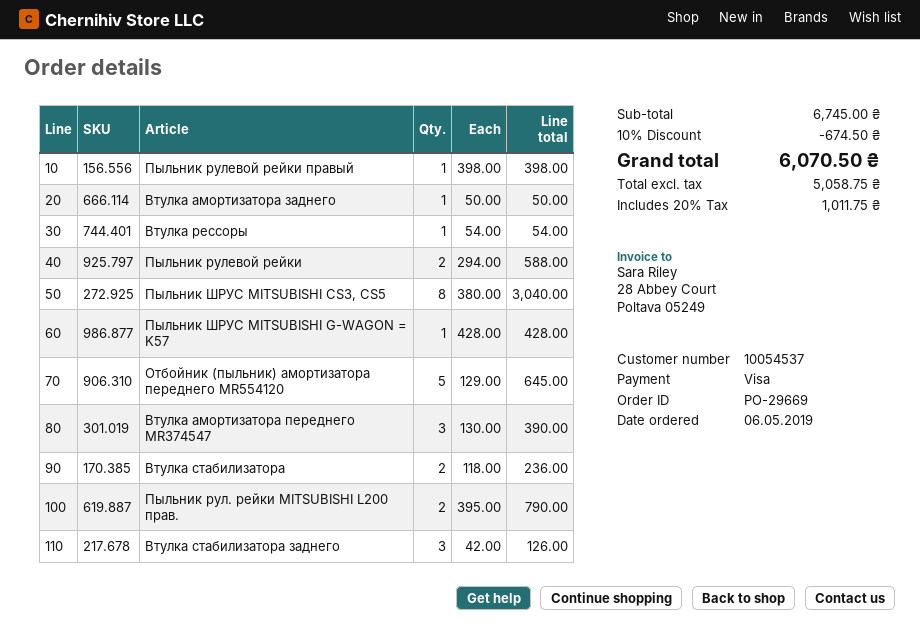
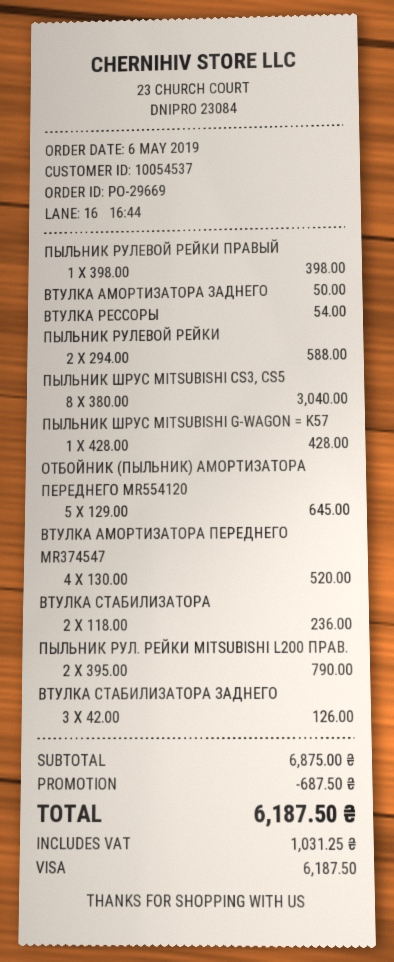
Втулка амортизатора переднего MR374547: 3 x 130.00 = 390.00 -> 4 x 130.00 = 520.00
subtotal: 6745.00 -> 6875.00
discount: 674.50 -> 687.50
tax: 1011.75 -> 1031.25
total: 6070.50 -> 6187.50

